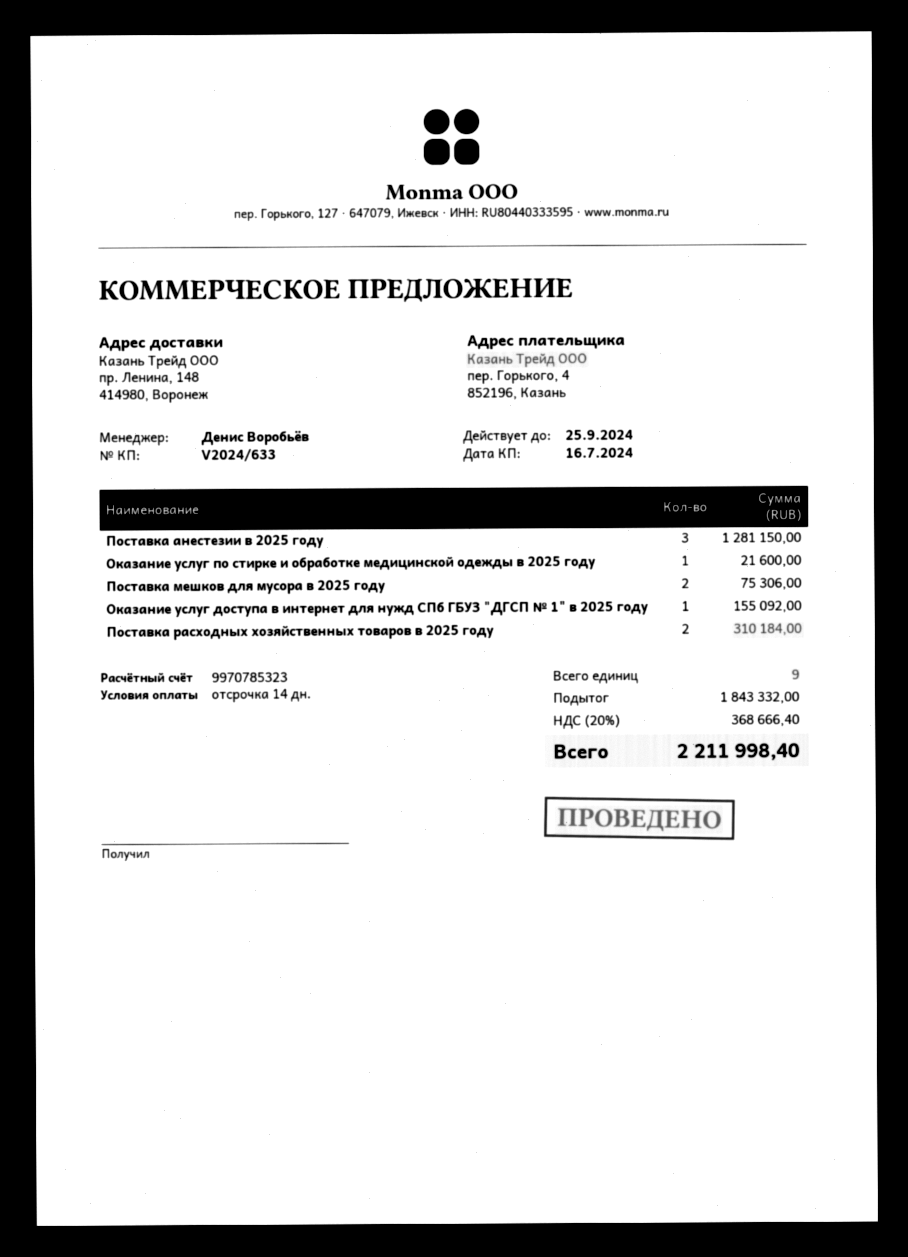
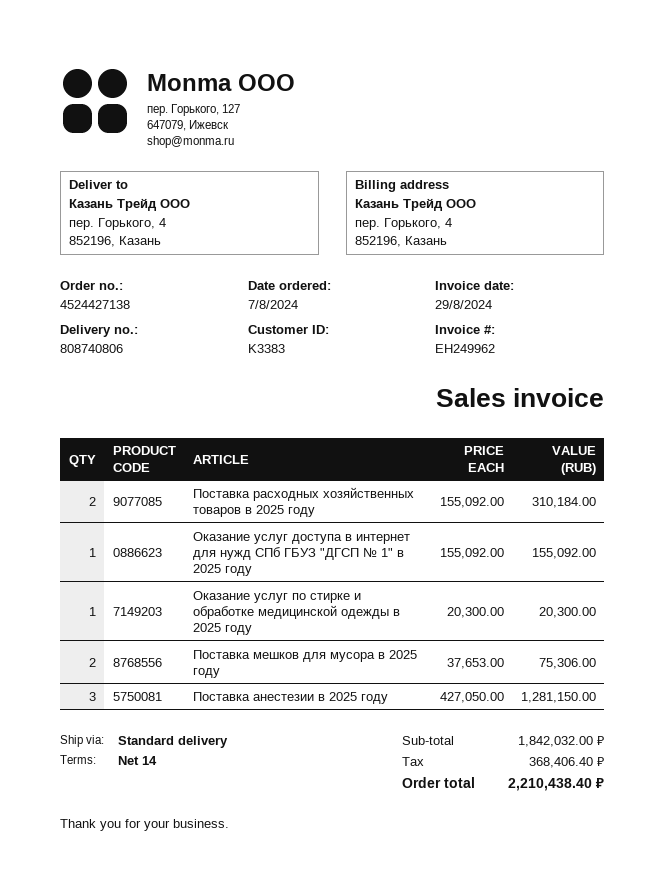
ship to: пр. Ленина, 148, 414980, Воронеж -> пер. Горького, 4, 852196, Казань
Оказание услуг по стирке и обработке медицинской одежды в 2025 году: 1 for 21600.00 -> 1 for 20300.00
subtotal: 1843332.00 -> 1842032.00
tax: 368666.40 -> 368406.40
total: 2211998.40 -> 2210438.40

